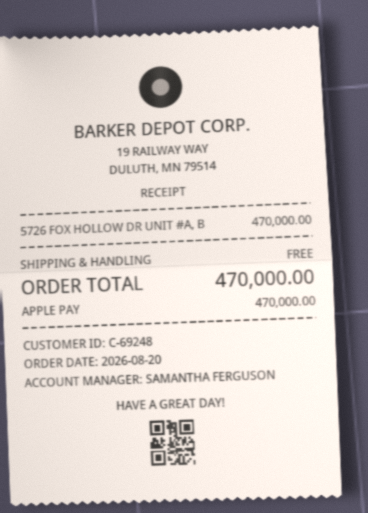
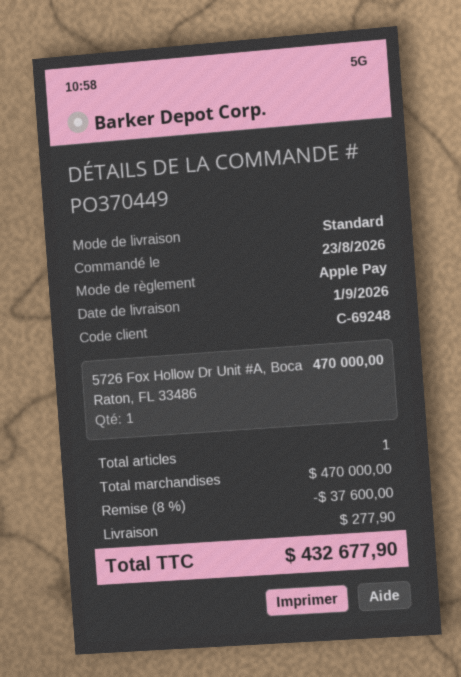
order date: 2026-08-20 -> 2026-08-23
discount: none -> 8% = 37600.00
shipping: 0.00 -> 277.90
total: 470000.00 -> 432677.90

